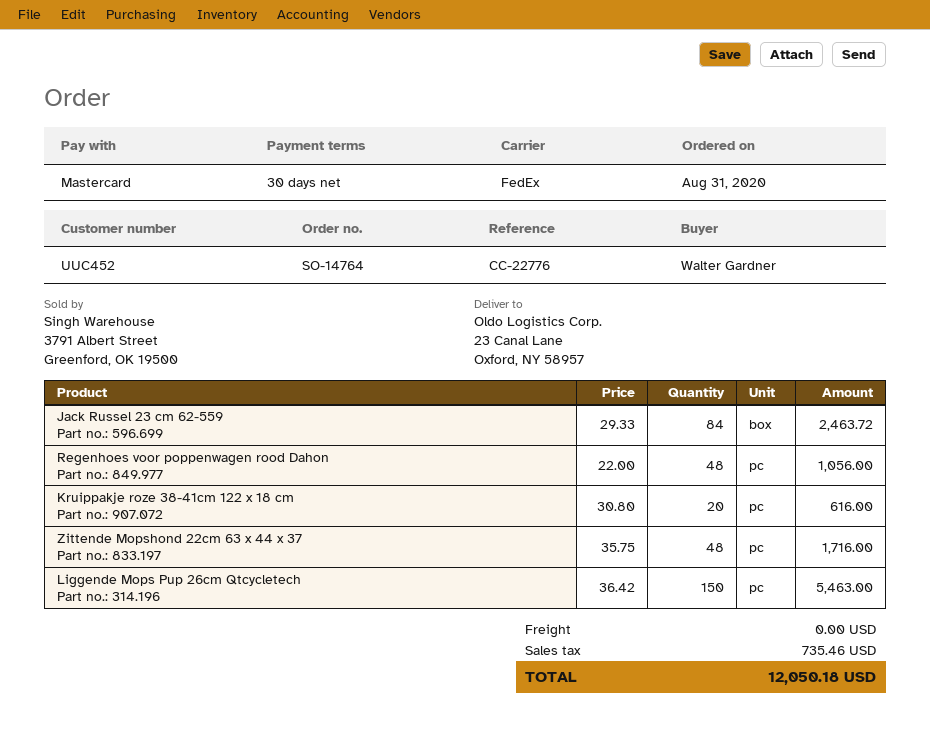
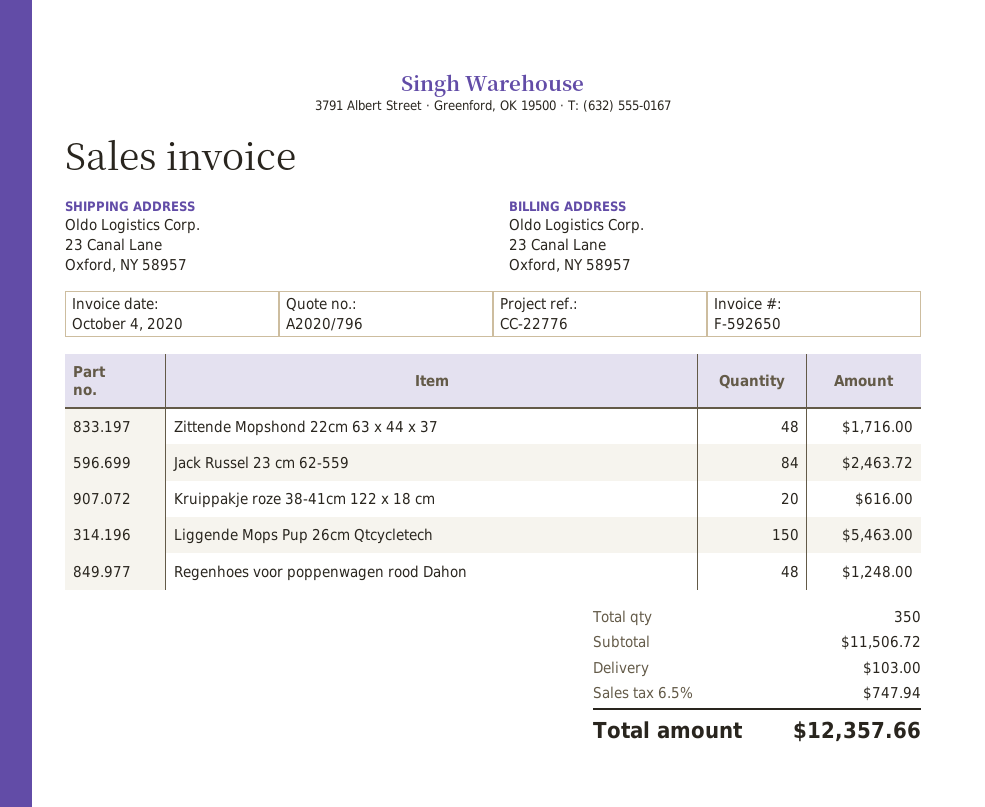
Regenhoes voor poppenwagen rood Dahon: 48 for 1056.00 -> 48 for 1248.00
shipping: 0.00 -> 103.00
tax: 735.46 -> 747.94
total: 12050.18 -> 12357.66

